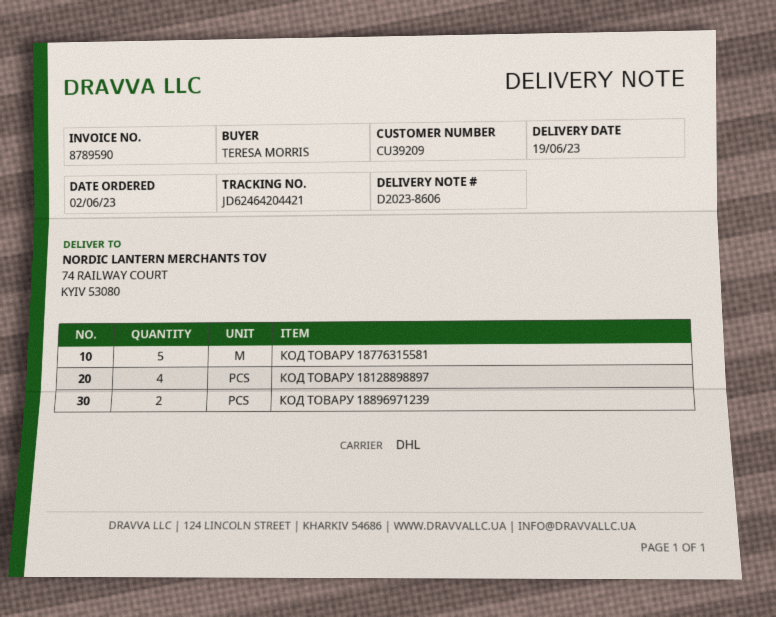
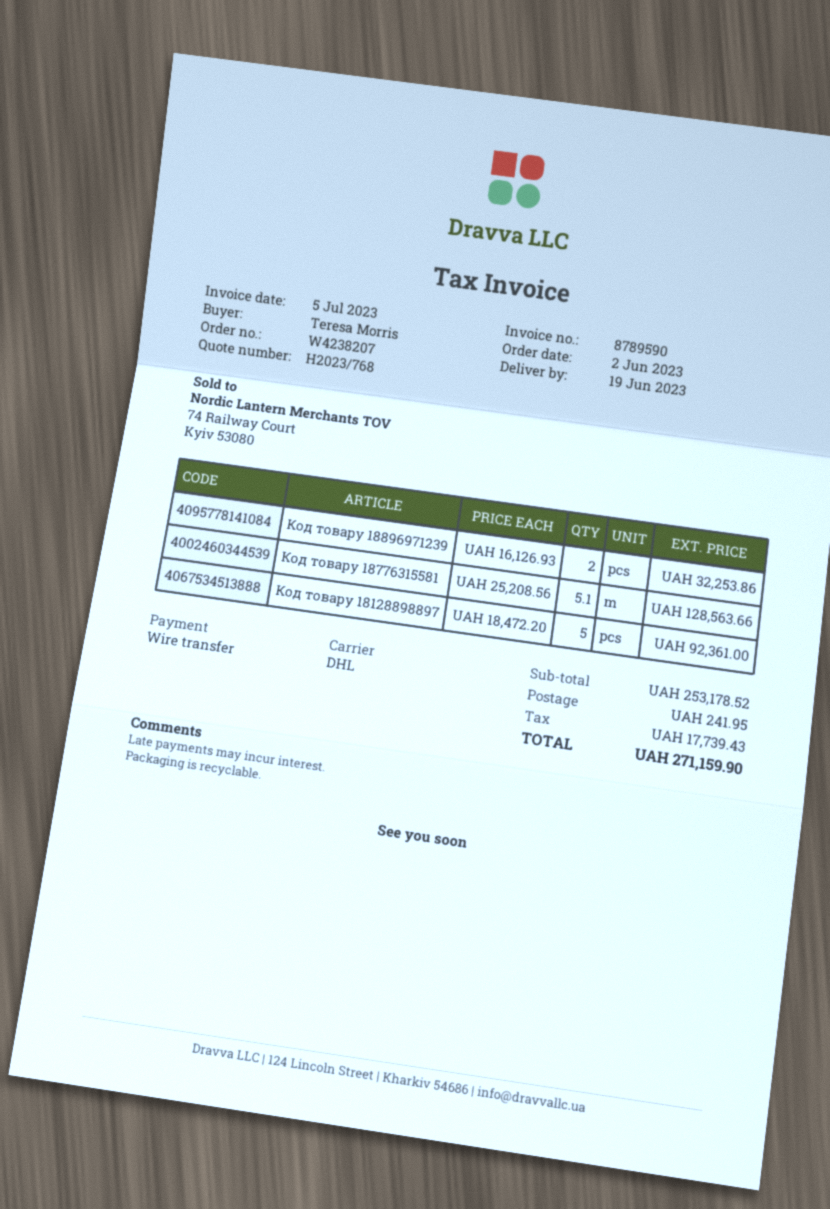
КОД ТОВАРУ 18776315581: 5 -> 5.1
КОД ТОВАРУ 18128898897: 4 -> 5

